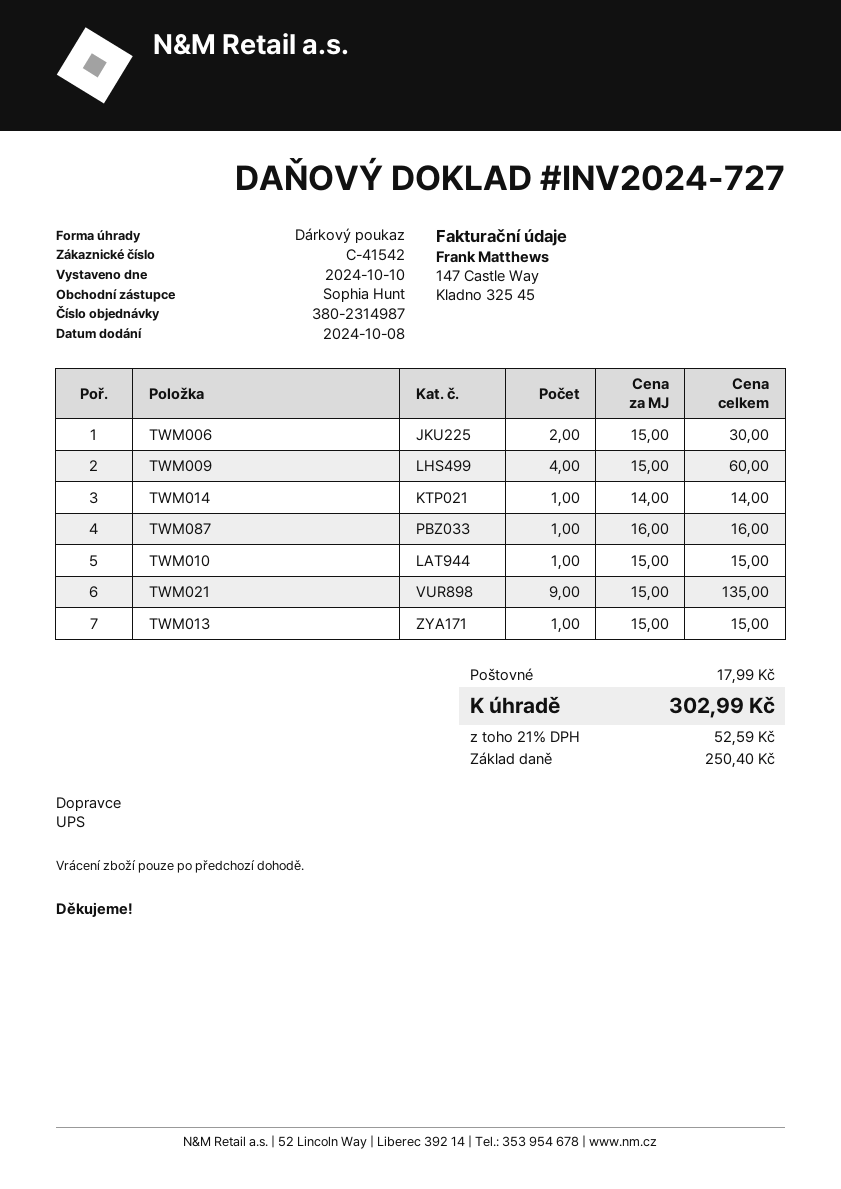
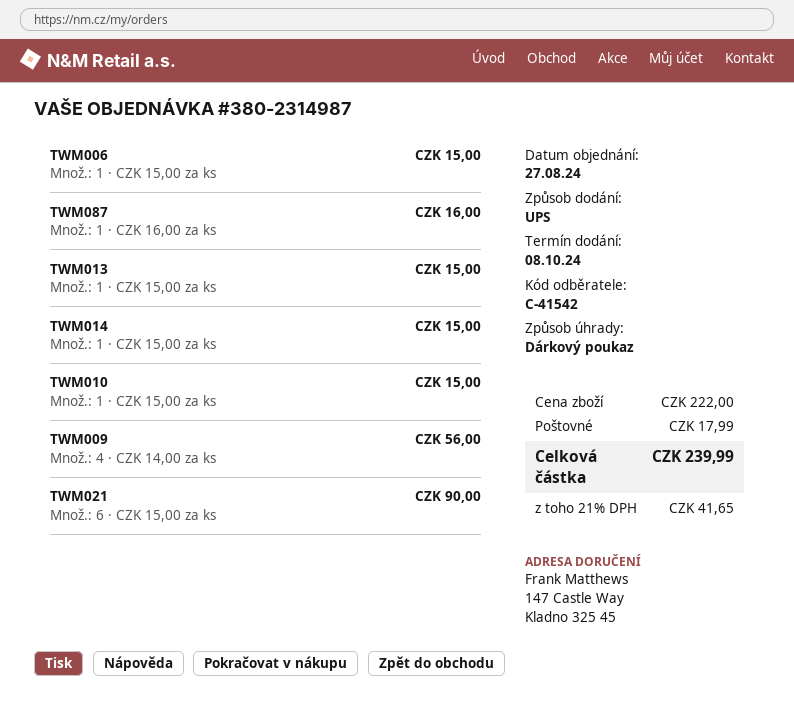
TWM006: 2 x 15.00 = 30.00 -> 1 x 15.00 = 15.00
TWM009: 4 x 15.00 = 60.00 -> 4 x 14.00 = 56.00
TWM014: 1 x 14.00 = 14.00 -> 1 x 15.00 = 15.00
TWM021: 9 x 15.00 = 135.00 -> 6 x 15.00 = 90.00
tax: 21% = 52.59 -> 21% = 41.65
total: 302.99 -> 239.99

